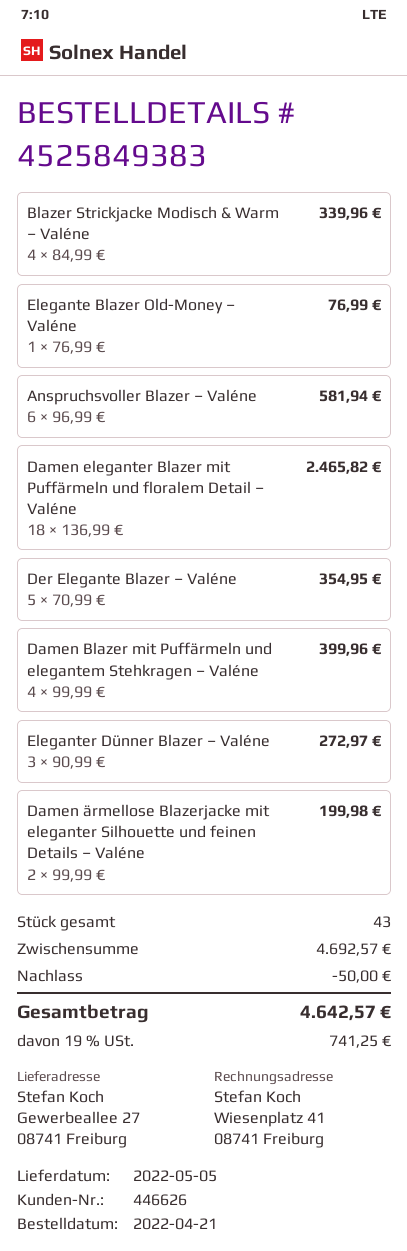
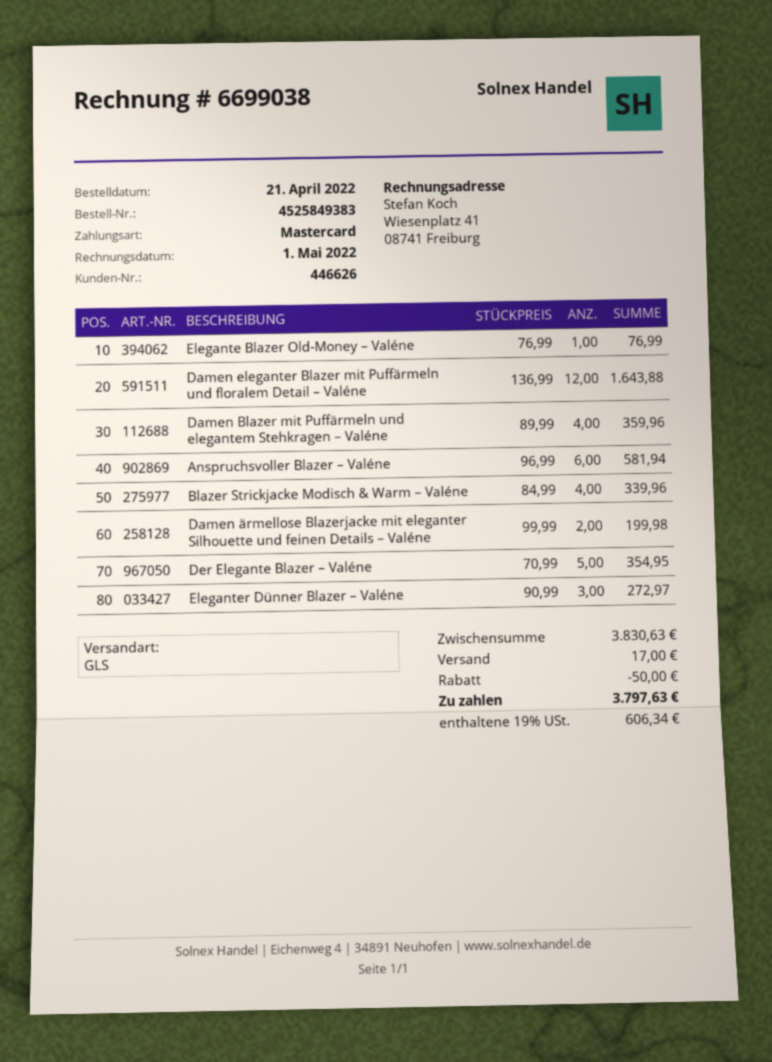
Damen eleganter Blazer mit Puffärmeln und floralem Detail – Valéne: 18 x 136.99 = 2465.82 -> 12 x 136.99 = 1643.88
Damen Blazer mit Puffärmeln und elegantem Stehkragen – Valéne: 4 x 99.99 = 399.96 -> 4 x 89.99 = 359.96
subtotal: 4692.57 -> 3830.63
shipping: none -> 17.00
tax: 19% = 741.25 -> 19% = 606.34
total: 4642.57 -> 3797.63

